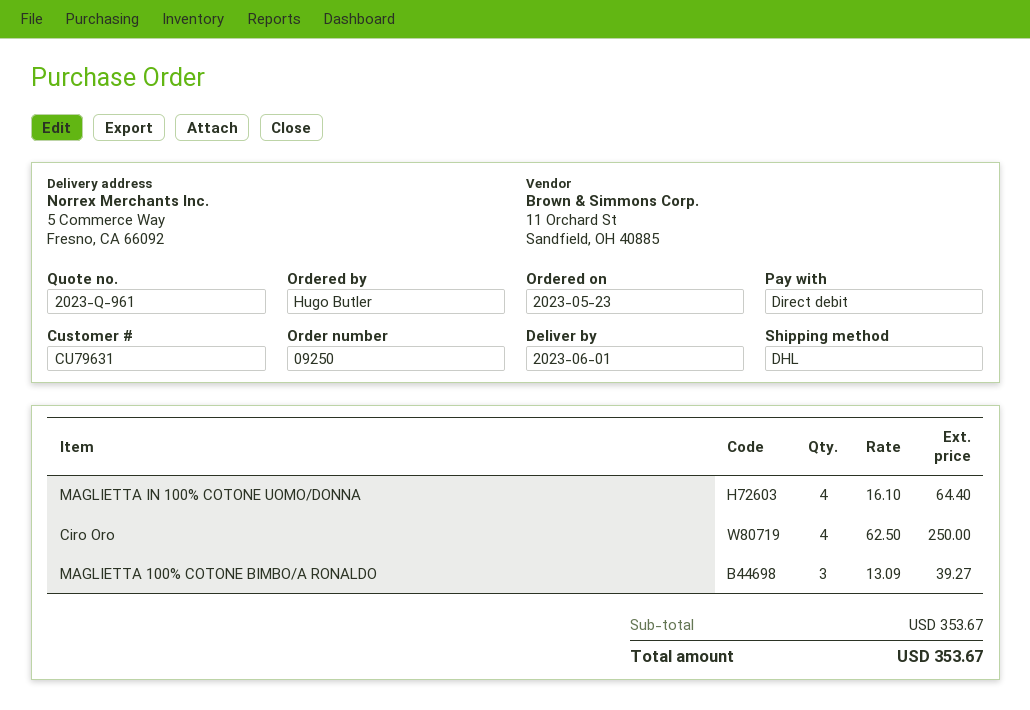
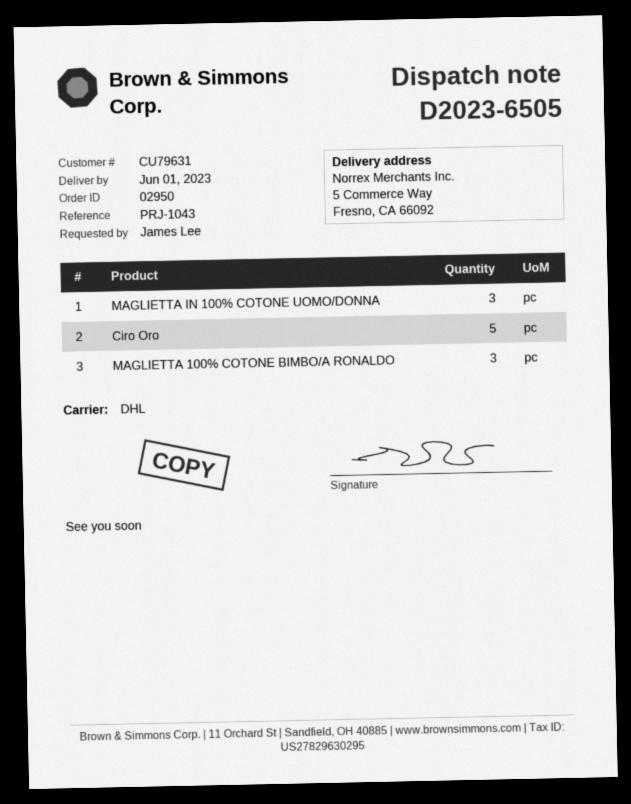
order number: 09250 -> 02950
ordered by: Hugo Butler -> James Lee
MAGLIETTA IN 100% COTONE UOMO/DONNA: 4 -> 3
Ciro Oro: 4 -> 5

